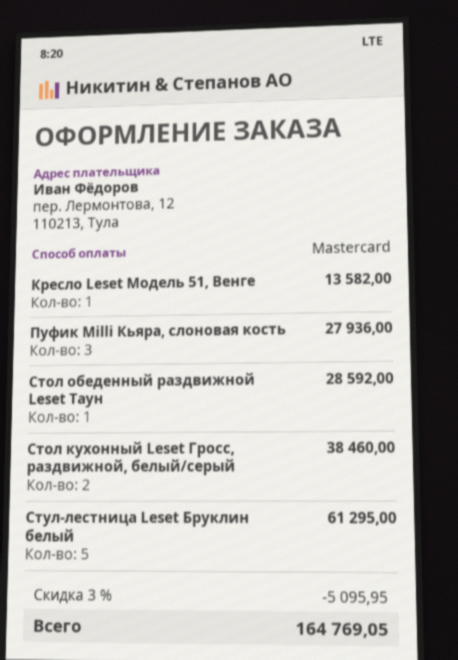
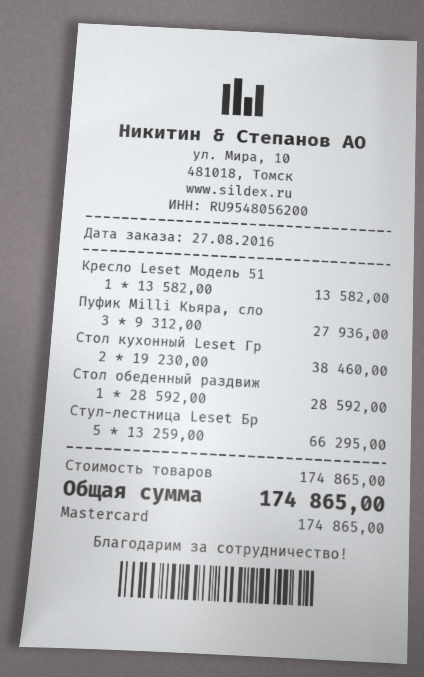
Стул-лестница Leset Бруклин белый: 5 for 61295.00 -> 5 for 66295.00
discount: 3% = 5095.95 -> none
total: 164769.05 -> 174865.00

